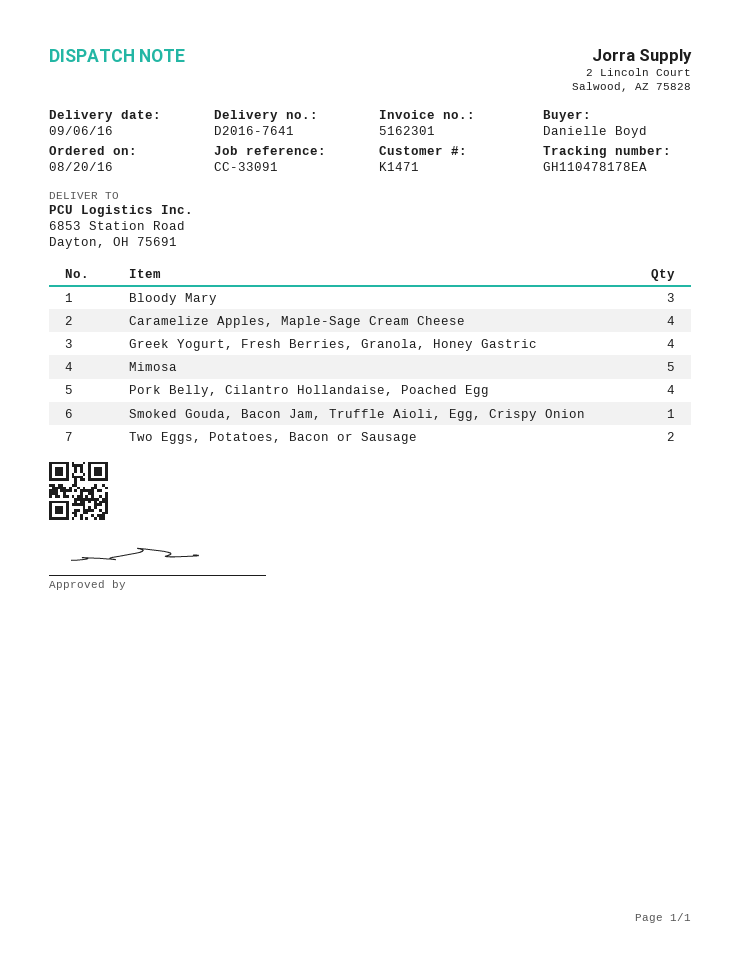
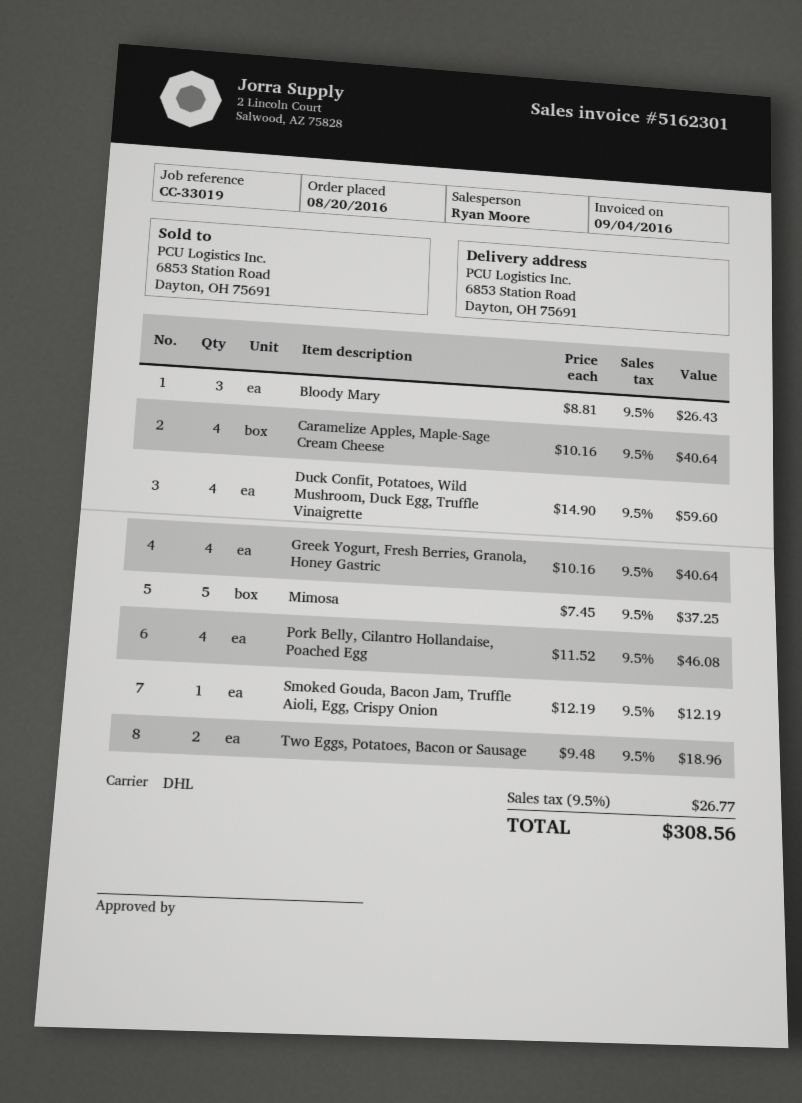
reference: CC-33091 -> CC-33019
Duck Confit, Potatoes, Wild Mushroom, Duck Egg, Truffle Vinaigrette: none -> 4

